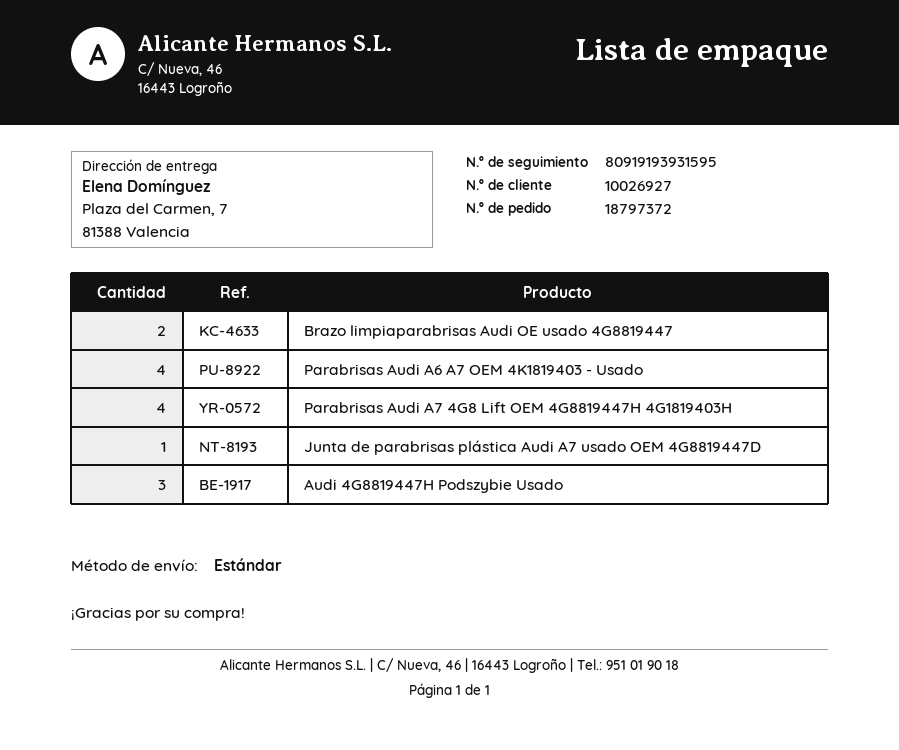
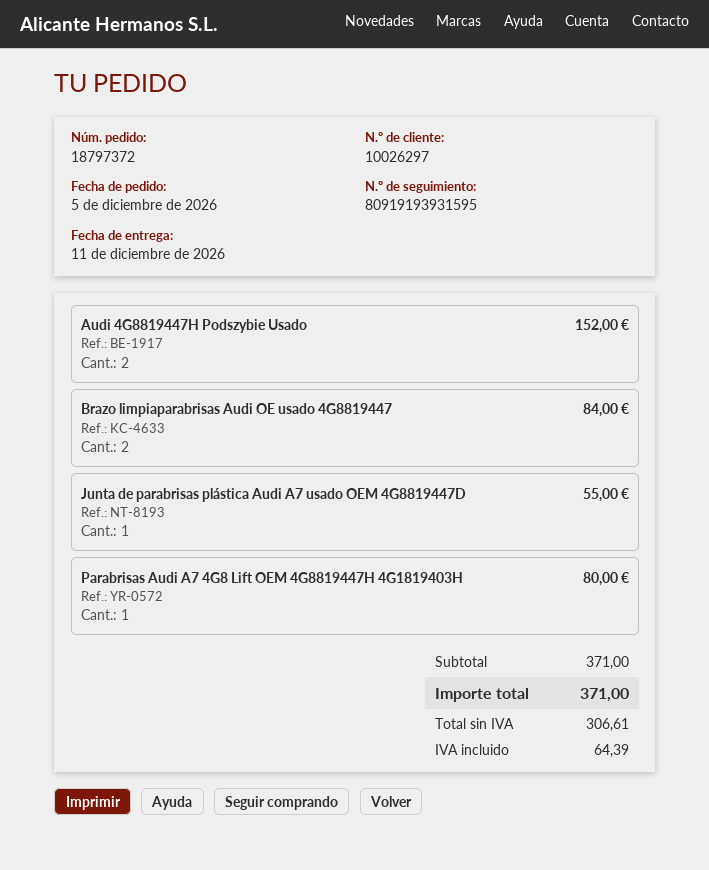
customer number: 10026927 -> 10026297
Parabrisas Audi A6 A7 OEM 4K1819403 - Usado: 4 -> none
Parabrisas Audi A7 4G8 Lift OEM 4G8819447H 4G1819403H: 4 -> 1
Audi 4G8819447H Podszybie Usado: 3 -> 2

